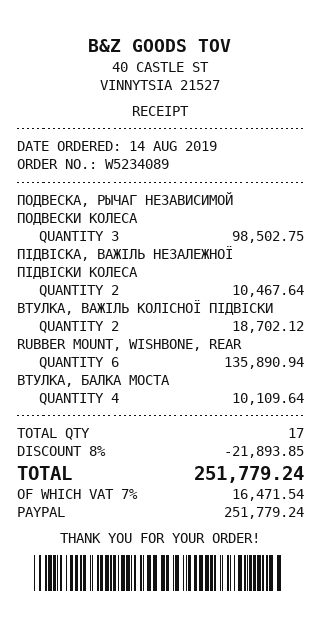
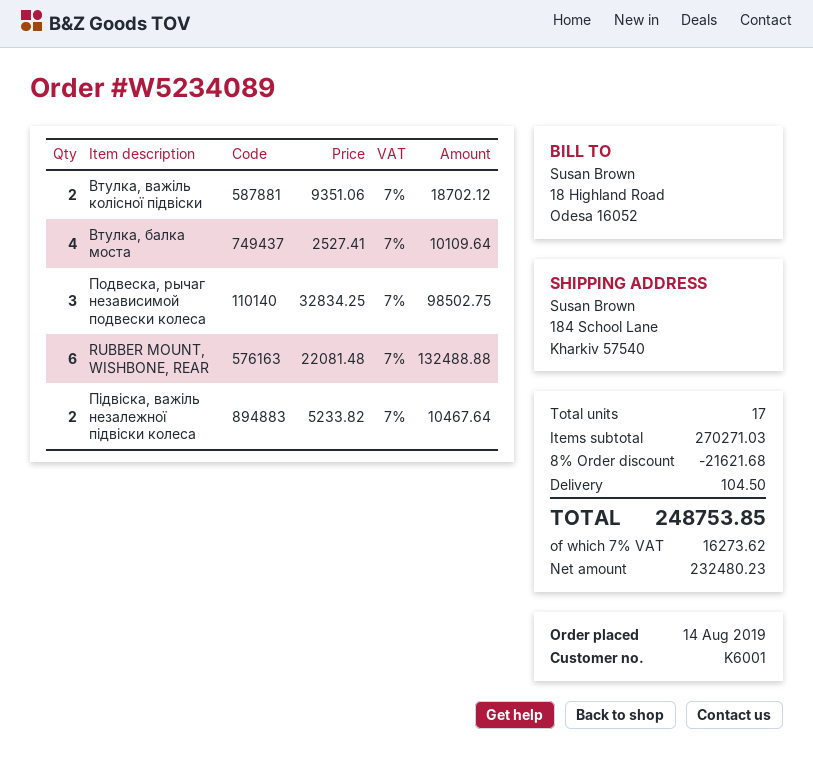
RUBBER MOUNT, WISHBONE, REAR: 6 for 135890.94 -> 6 for 132488.88
discount: 8% = 21893.85 -> 8% = 21621.68
shipping: none -> 104.50
tax: 7% = 16471.54 -> 7% = 16273.62
total: 251779.24 -> 248753.85

